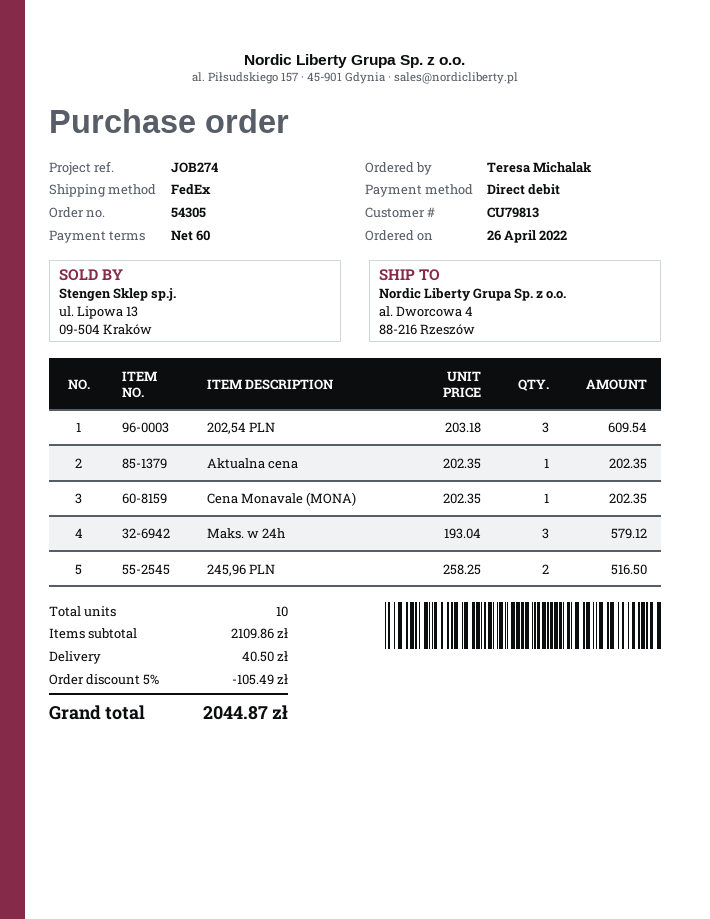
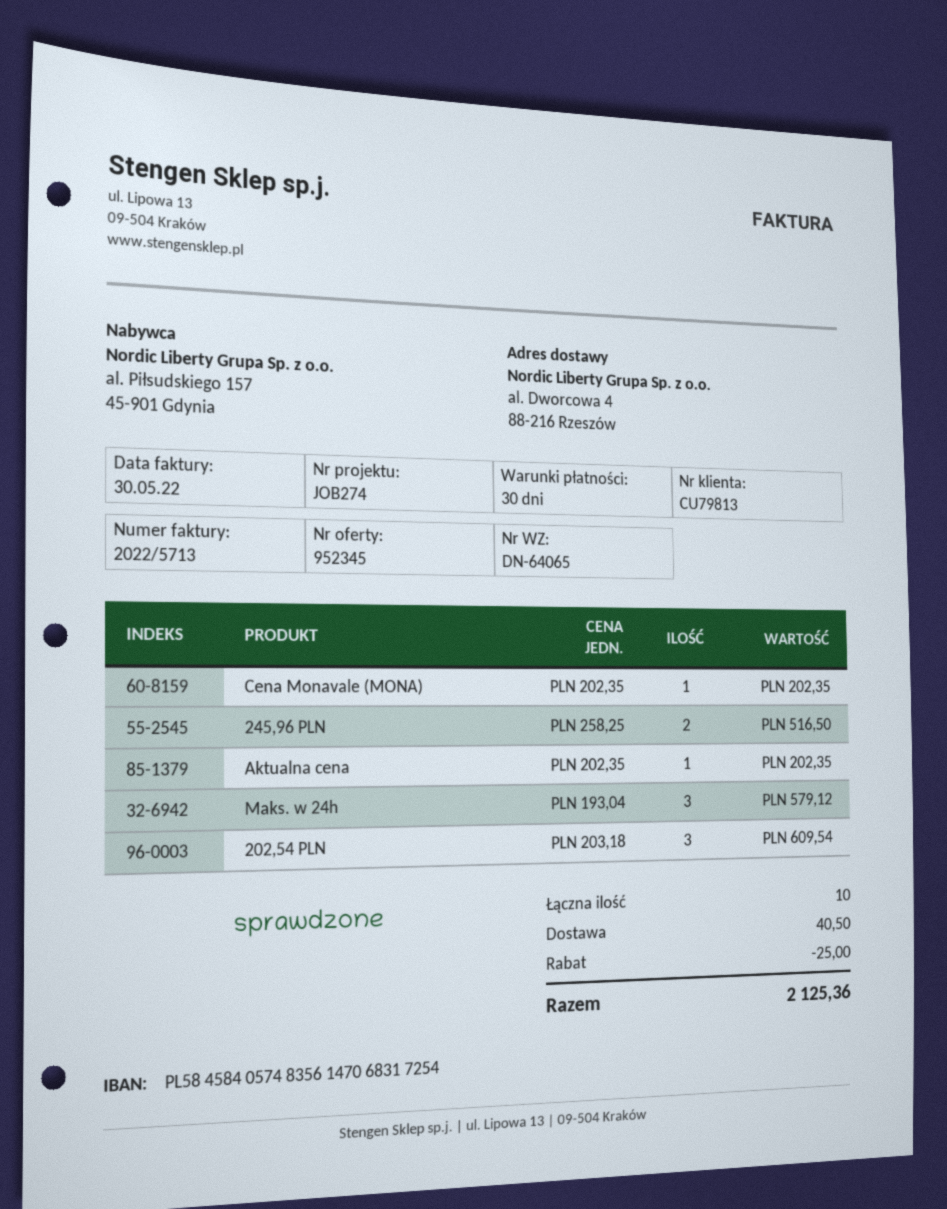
payment terms: 60 days -> 30 days
discount: 105.49 -> 25.00
total: 2044.87 -> 2125.36

